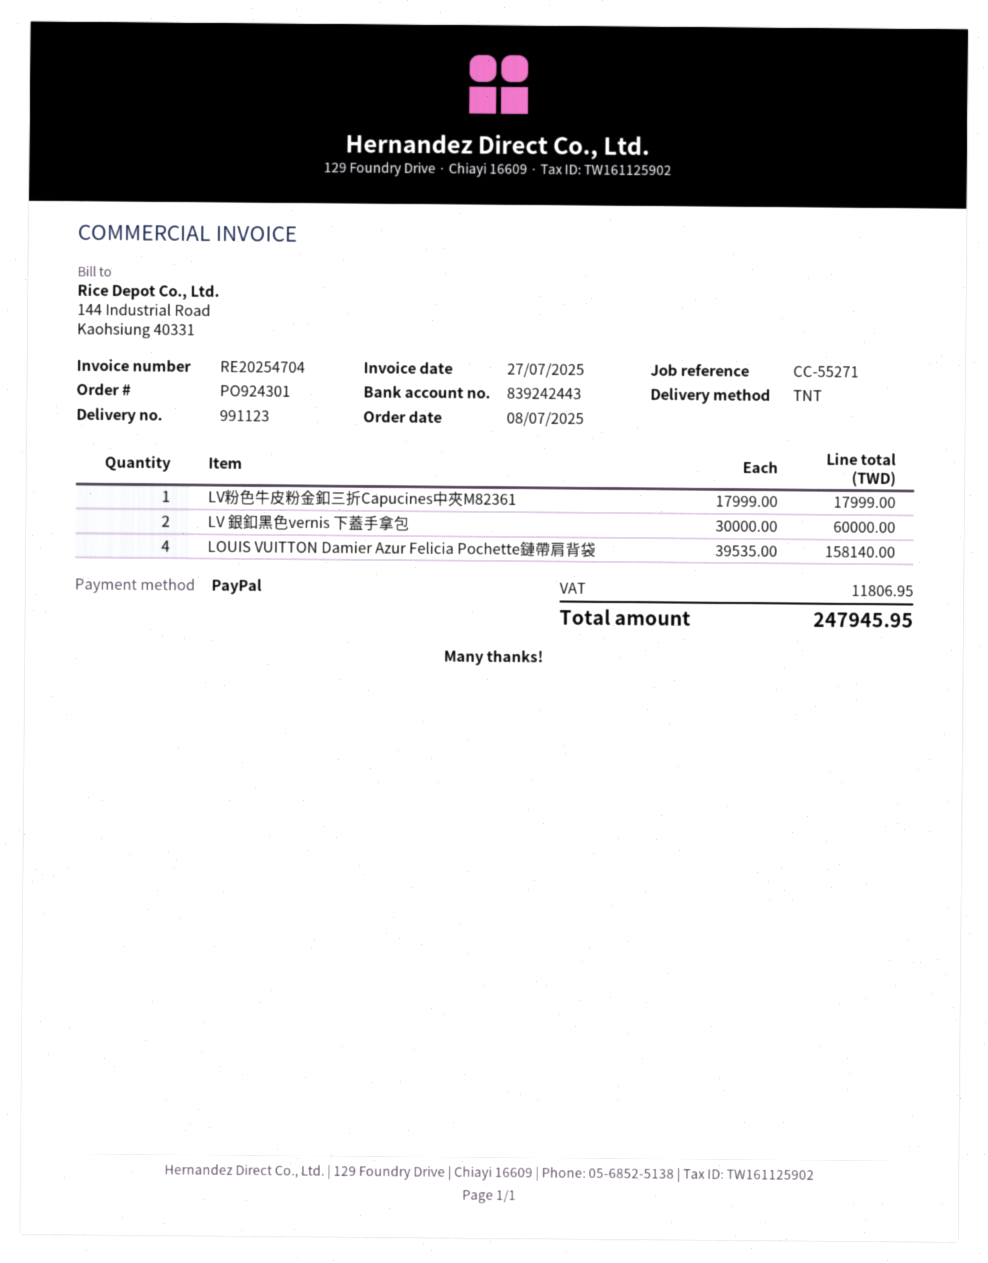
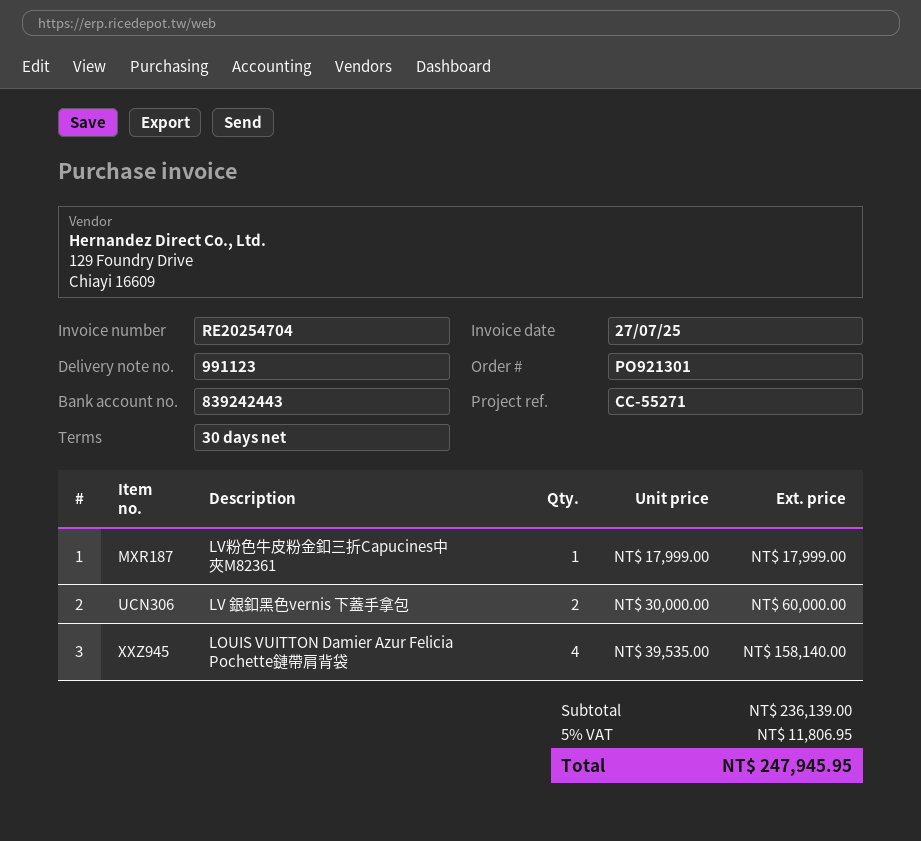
order number: PO924301 -> PO921301

